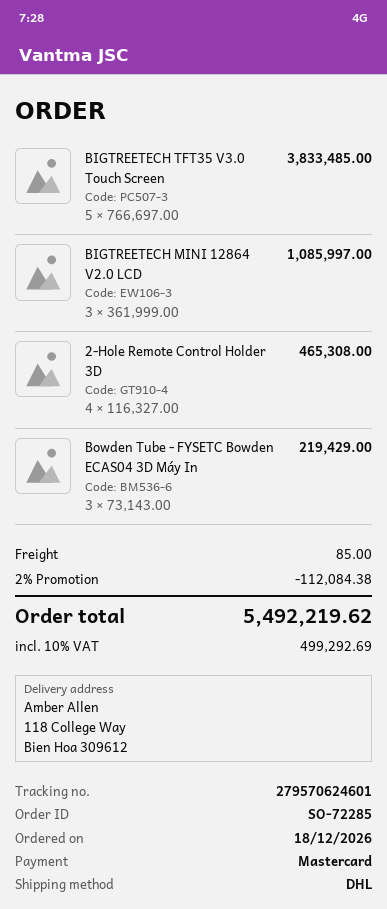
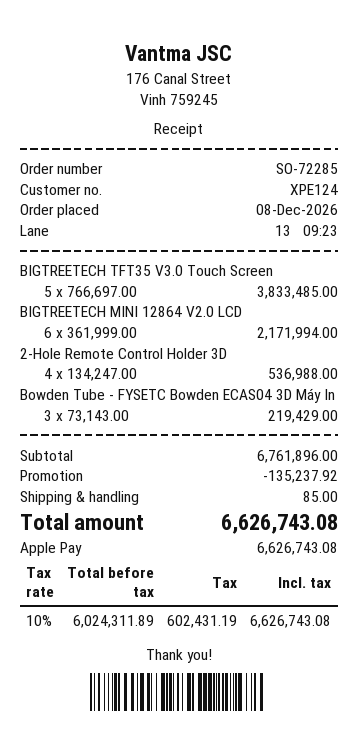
order date: 2026-12-18 -> 2026-12-08
payment method: Mastercard -> Apple Pay
BIGTREETECH MINI 12864 V2.0 LCD: 3 x 361999.00 = 1085997.00 -> 6 x 361999.00 = 2171994.00
2-Hole Remote Control Holder 3D: 4 x 116327.00 = 465308.00 -> 4 x 134247.00 = 536988.00
discount: 112084.38 -> 135237.92
tax: 10% = 499292.69 -> 10% = 602431.19
total: 5492219.62 -> 6626743.08

